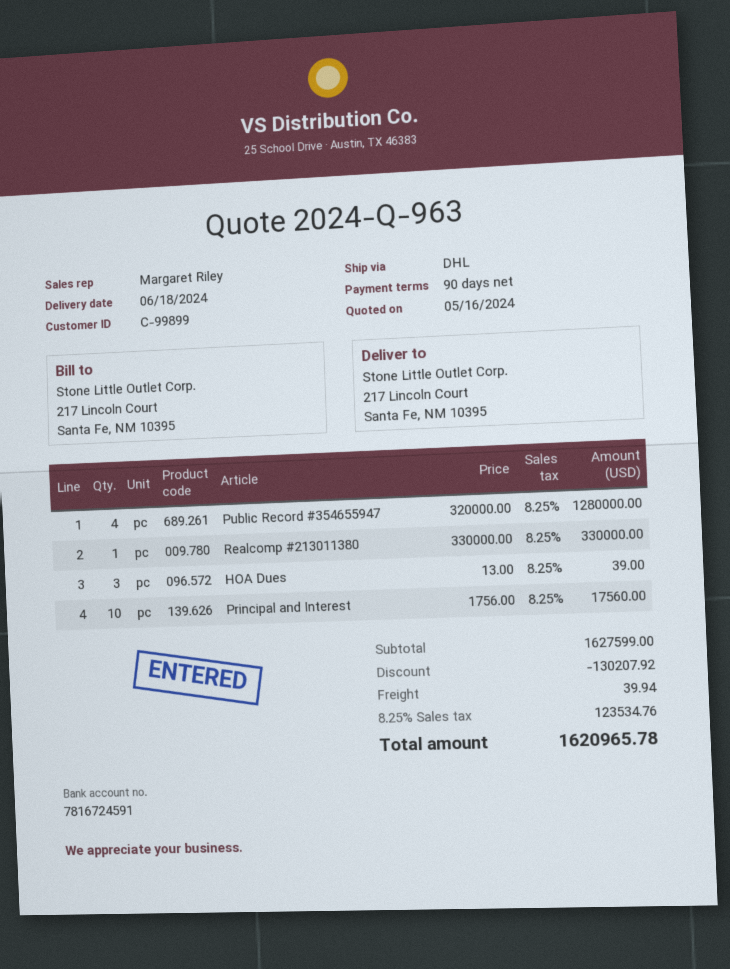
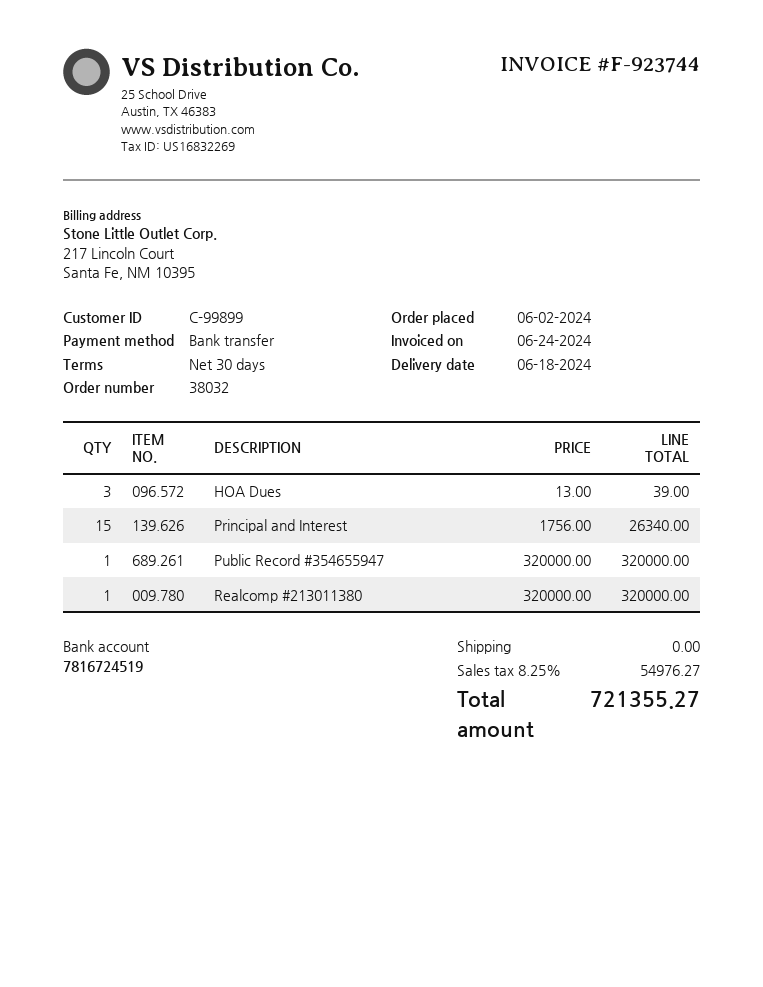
payment terms: 90 days -> 30 days
bank account: 7816724591 -> 7816724519
Public Record #354655947: 4 x 320000.00 = 1280000.00 -> 1 x 320000.00 = 320000.00
Realcomp #213011380: 1 x 330000.00 = 330000.00 -> 1 x 320000.00 = 320000.00
Principal and Interest: 10 x 1756.00 = 17560.00 -> 15 x 1756.00 = 26340.00
discount: 130207.92 -> none
shipping: 39.94 -> 0.00
tax: 8.25% = 123534.76 -> 8.25% = 54976.27
total: 1620965.78 -> 721355.27

